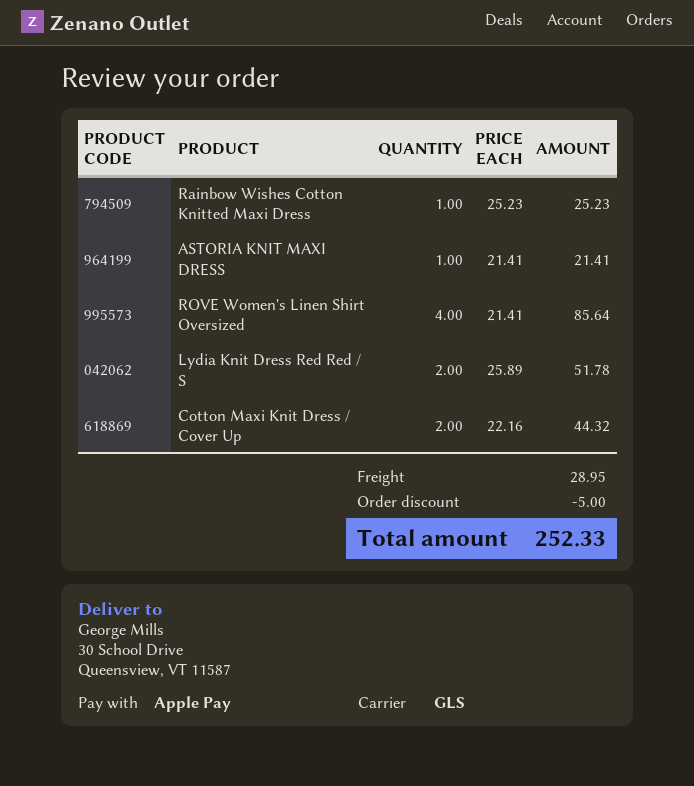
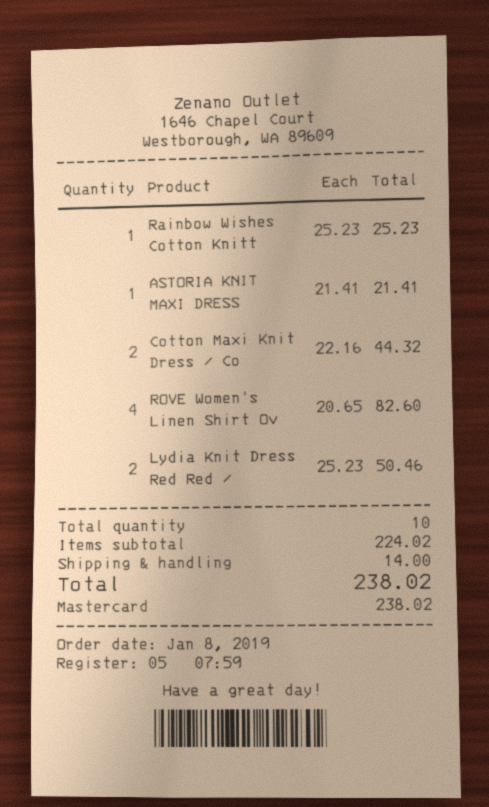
payment method: Apple Pay -> Mastercard
ROVE Women's Linen Shirt Oversized: 4 x 21.41 = 85.64 -> 4 x 20.65 = 82.60
Lydia Knit Dress Red Red / S: 2 x 25.89 = 51.78 -> 2 x 25.23 = 50.46
discount: 5.00 -> none
shipping: 28.95 -> 14.00
total: 252.33 -> 238.02

